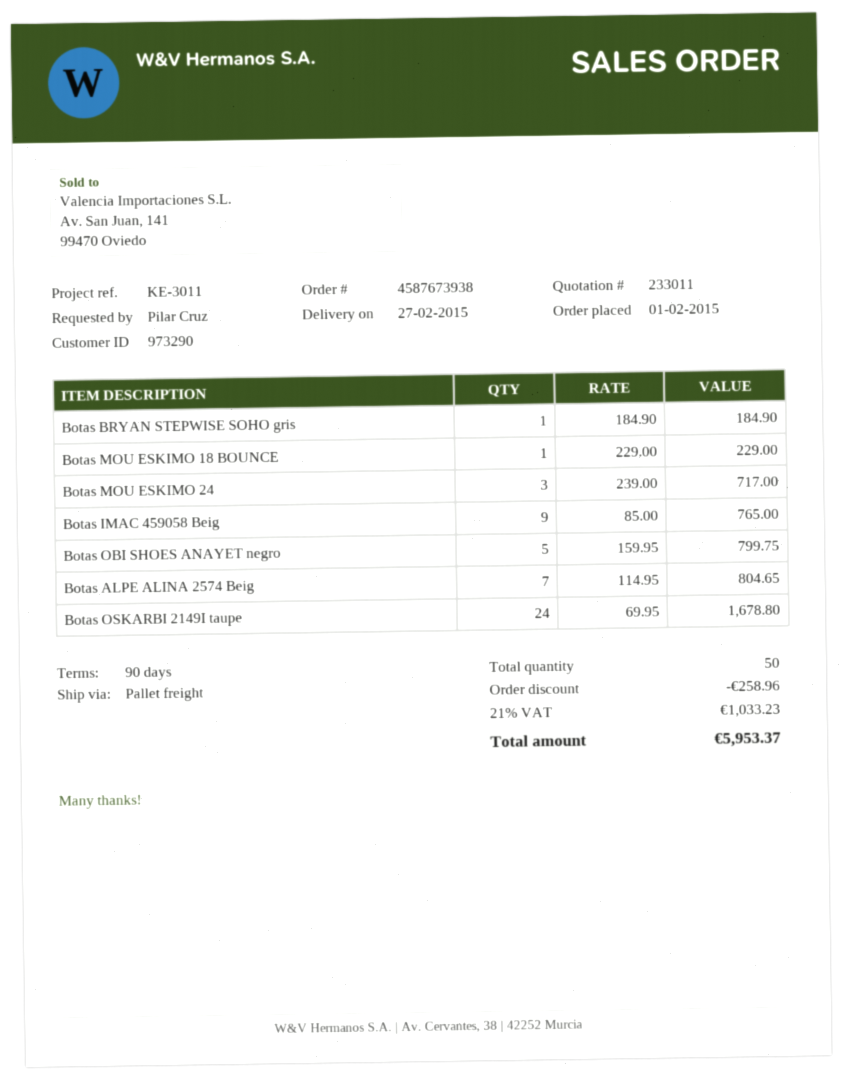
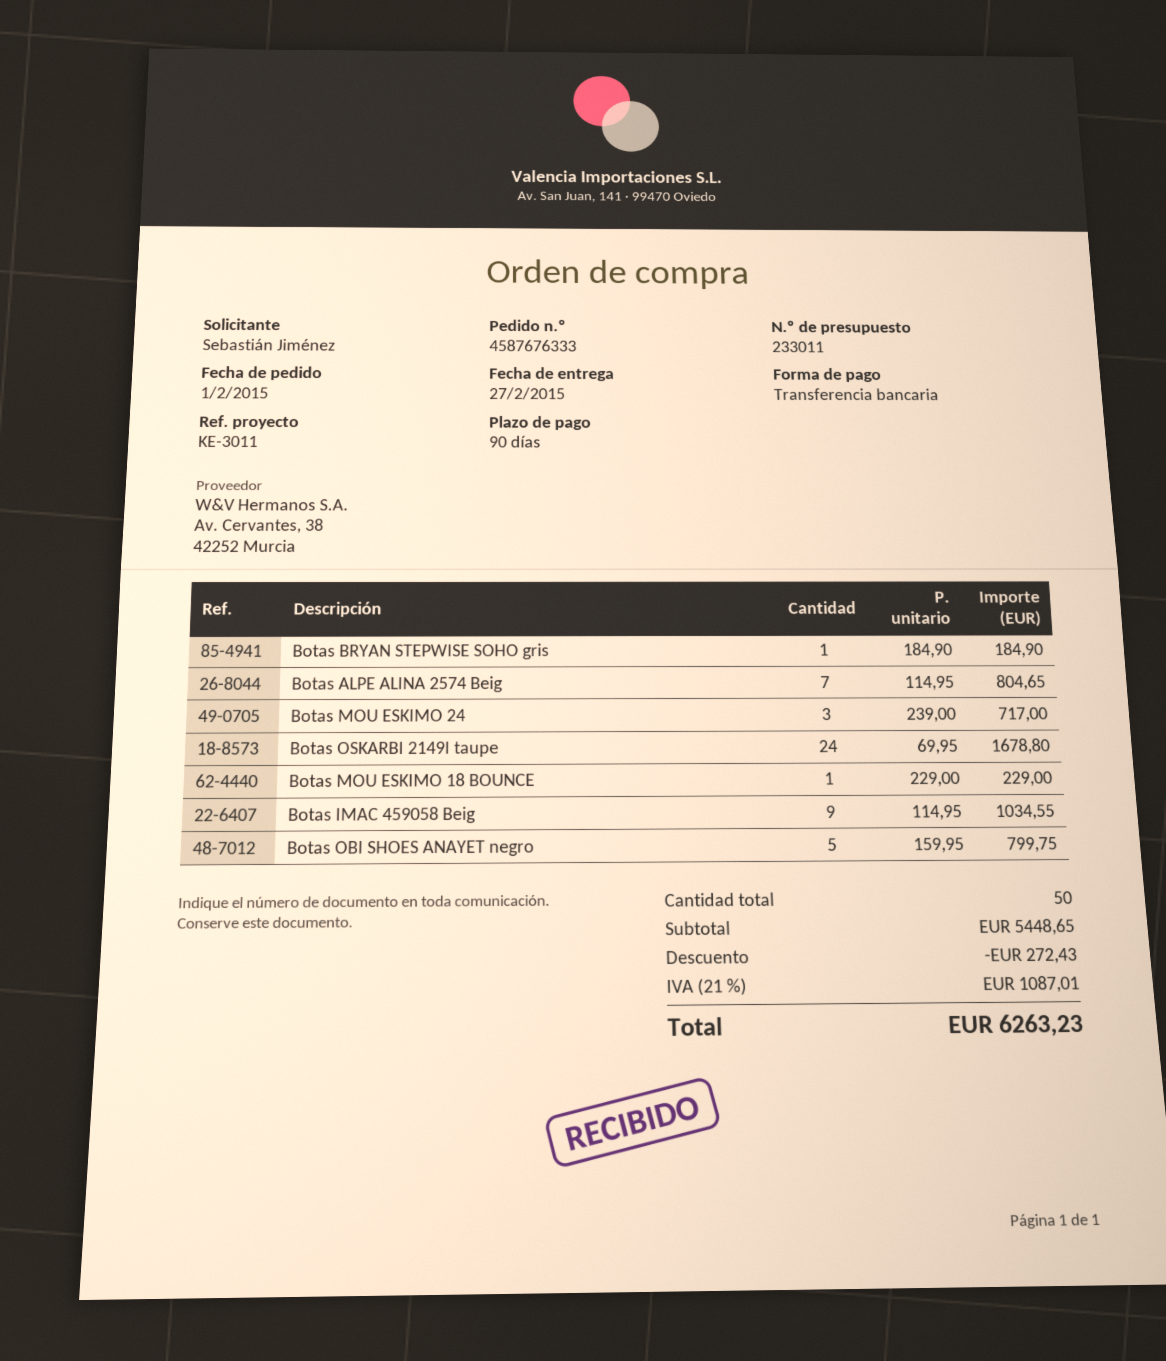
order number: 4587673938 -> 4587676333
ordered by: Pilar Cruz -> Sebastián Jiménez
Botas IMAC 459058 Beig: 9 x 85.00 = 765.00 -> 9 x 114.95 = 1034.55
discount: 258.96 -> 272.43
tax: 21% = 1033.23 -> 21% = 1087.01
total: 5953.37 -> 6263.23

